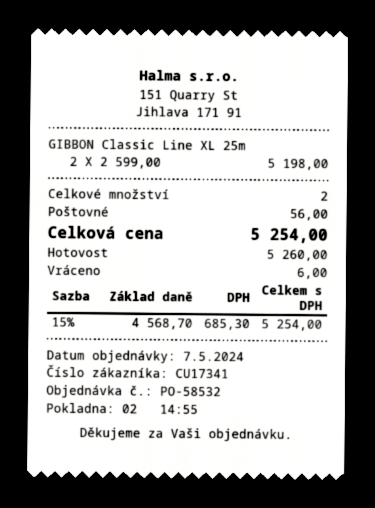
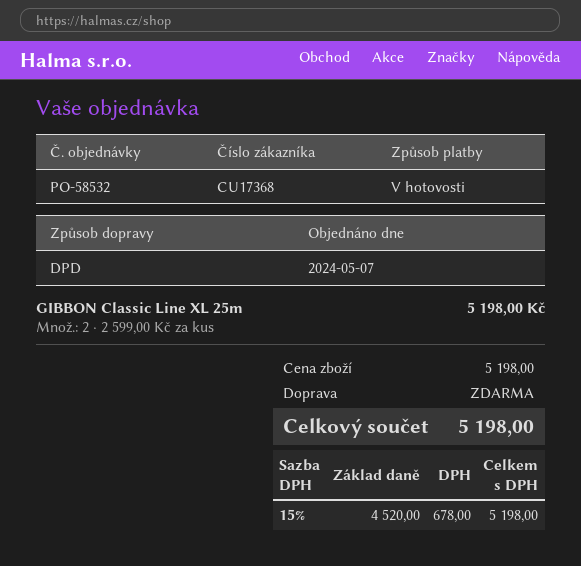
customer number: CU17341 -> CU17368
shipping: 56.00 -> 0.00
net: 4568.70 -> 4520.00
tax: 15% = 685.30 -> 15% = 678.00
total: 5254.00 -> 5198.00

